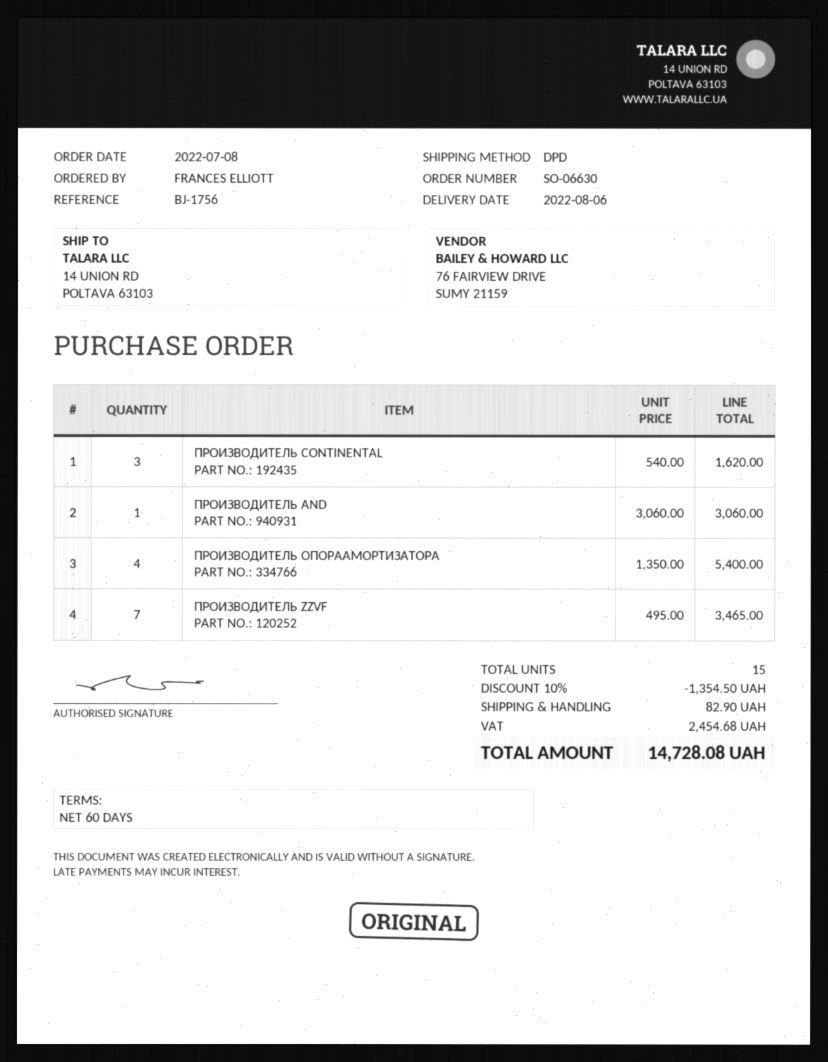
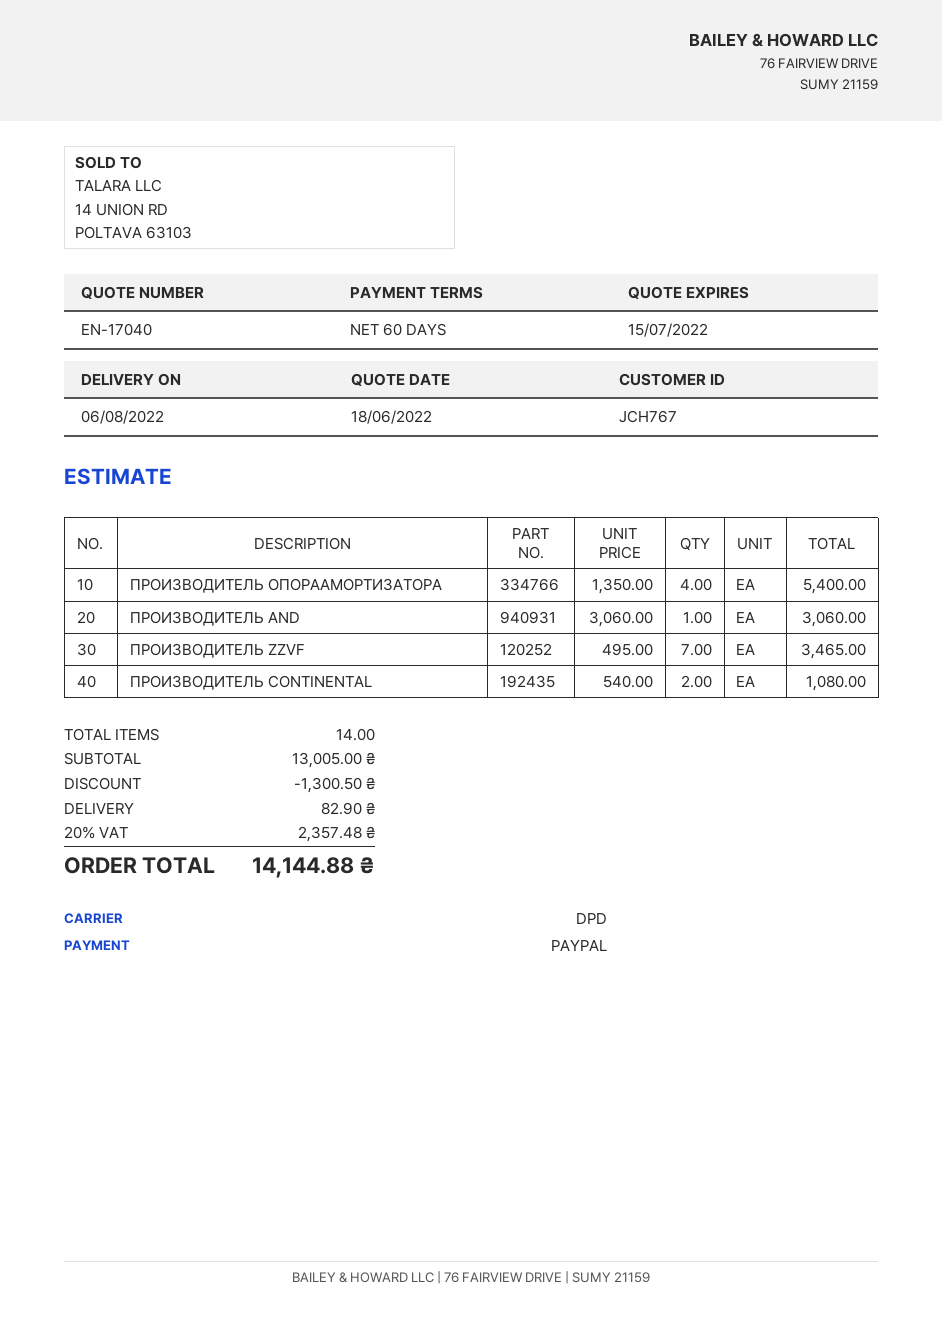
ПРОИЗВОДИТЕЛЬ CONTINENTAL: 3 x 540.00 = 1620.00 -> 2 x 540.00 = 1080.00
total quantity: 15 -> 14
discount: 1354.50 -> 1300.50
tax: 2454.68 -> 2357.48
total: 14728.08 -> 14144.88

